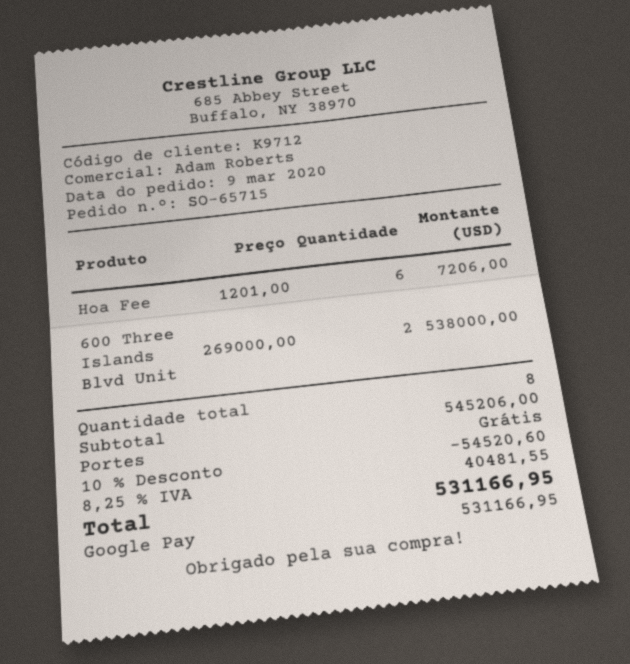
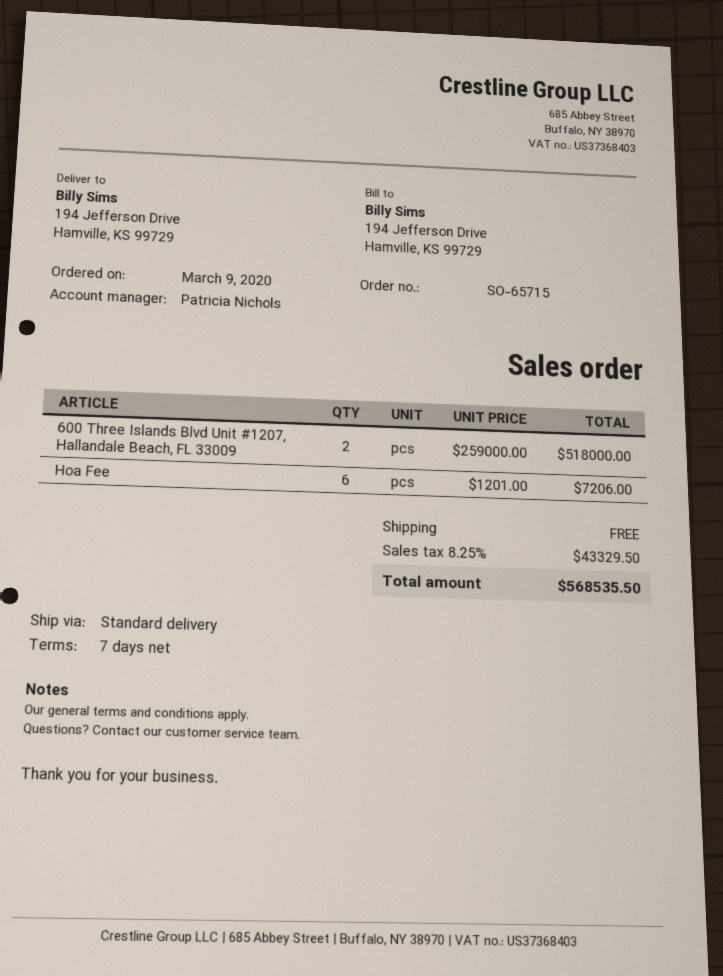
sales rep: Adam Roberts -> Patricia Nichols
600 Three Islands Blvd Unit: 2 x 269000.00 = 538000.00 -> 2 x 259000.00 = 518000.00
discount: 10% = 54520.60 -> none
tax: 8.25% = 40481.55 -> 8.25% = 43329.50
total: 531166.95 -> 568535.50

